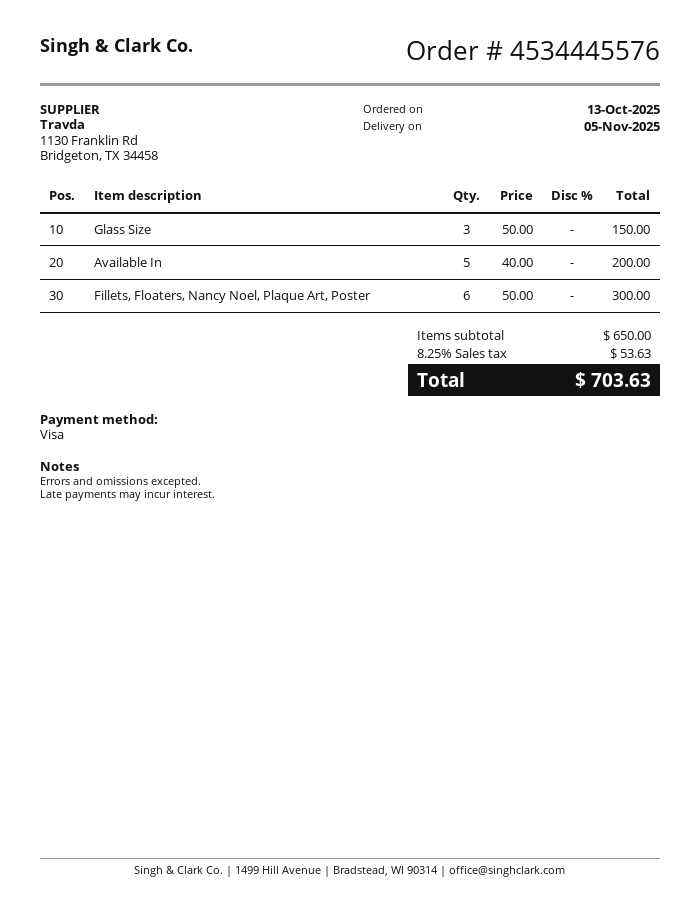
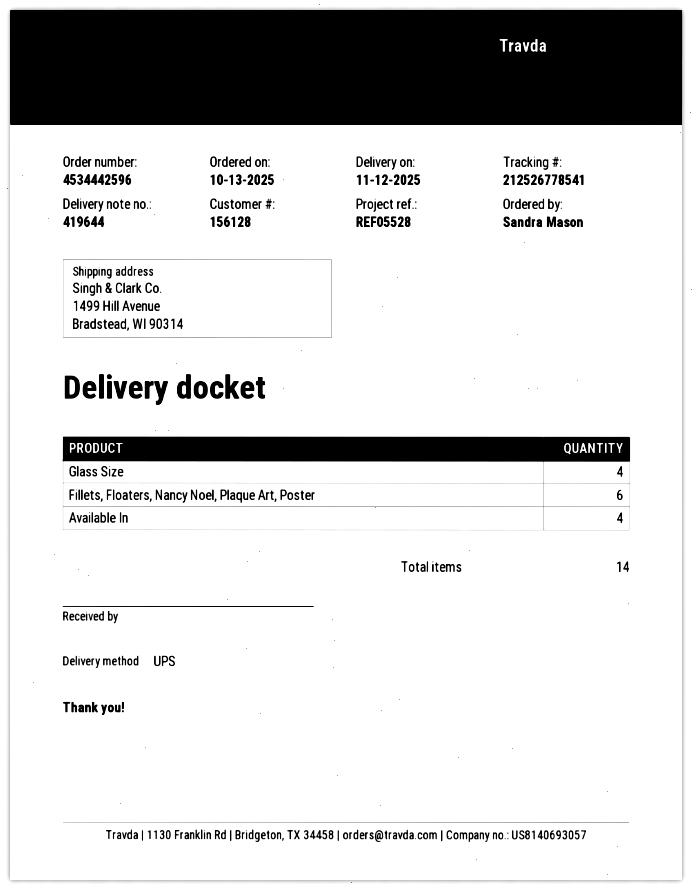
order number: 4534445576 -> 4534442596
delivery date: 2025-11-05 -> 2025-11-12
Glass Size: 3 -> 4
Available In: 5 -> 4

